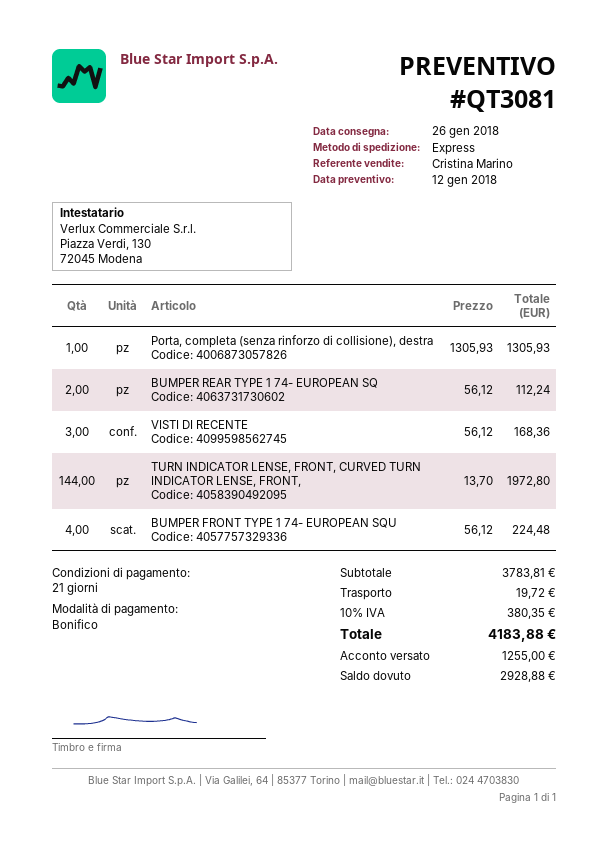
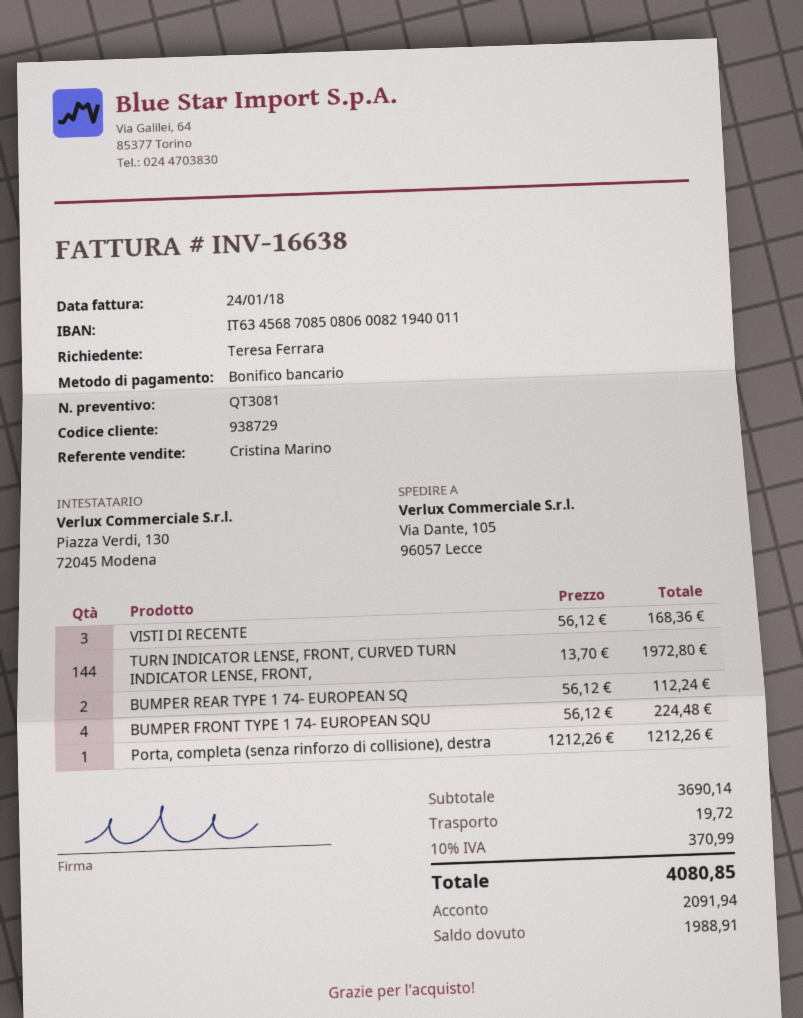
Porta, completa (senza rinforzo di collisione), destra: 1 x 1305.93 = 1305.93 -> 1 x 1212.26 = 1212.26
subtotal: 3783.81 -> 3690.14
tax: 10% = 380.35 -> 10% = 370.99
total: 4183.88 -> 4080.85
deposit: 1255.00 -> 2091.94
balance: 2928.88 -> 1988.91

